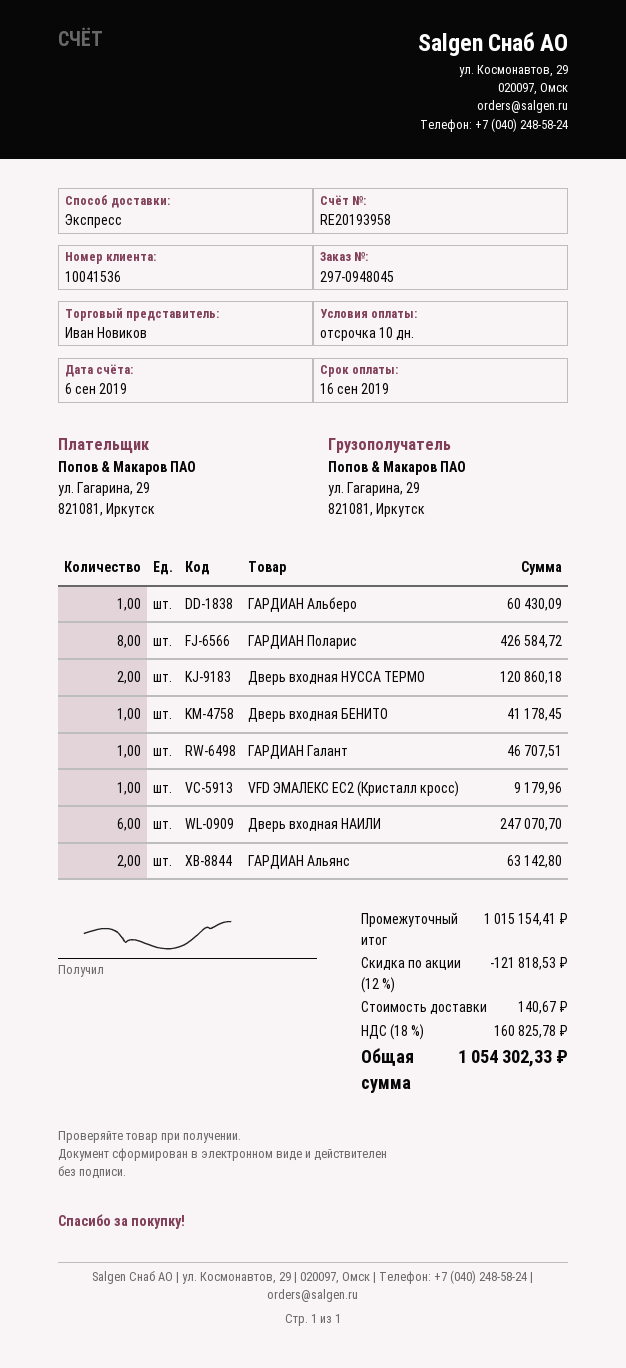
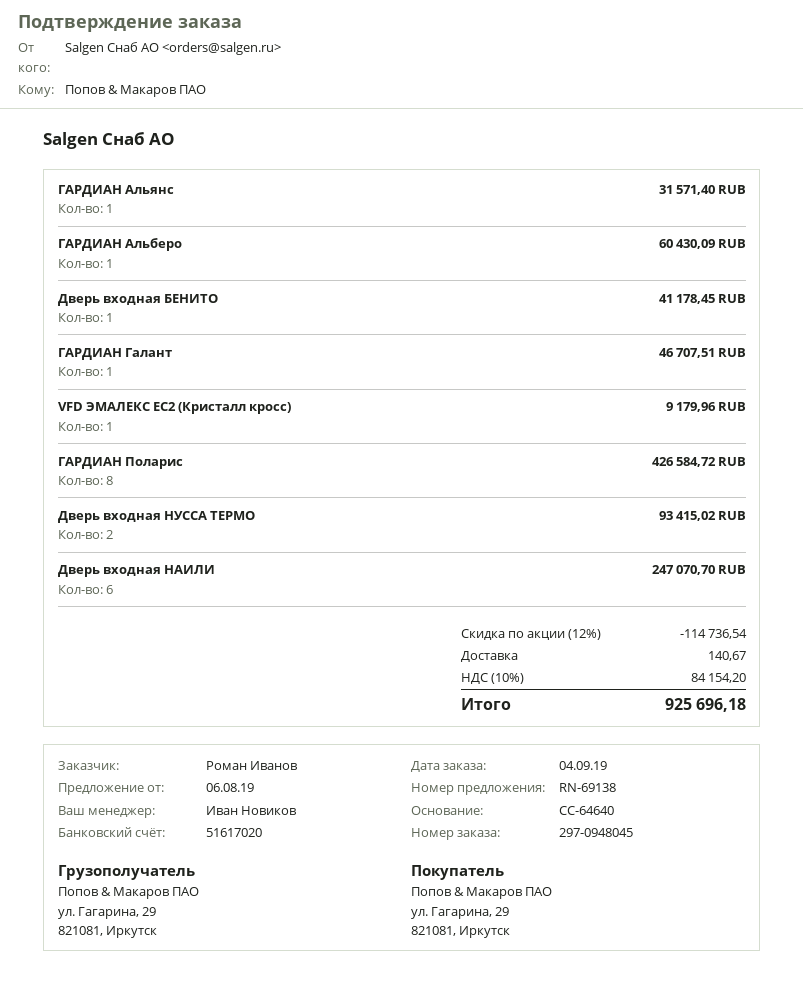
Дверь входная НУССА ТЕРМО: 2 for 120860.18 -> 2 for 93415.02
ГАРДИАН Альянс: 2 for 63142.80 -> 1 for 31571.40
discount: 12% = 121818.53 -> 12% = 114736.54
tax: 18% = 160825.78 -> 10% = 84154.20
total: 1054302.33 -> 925696.18

